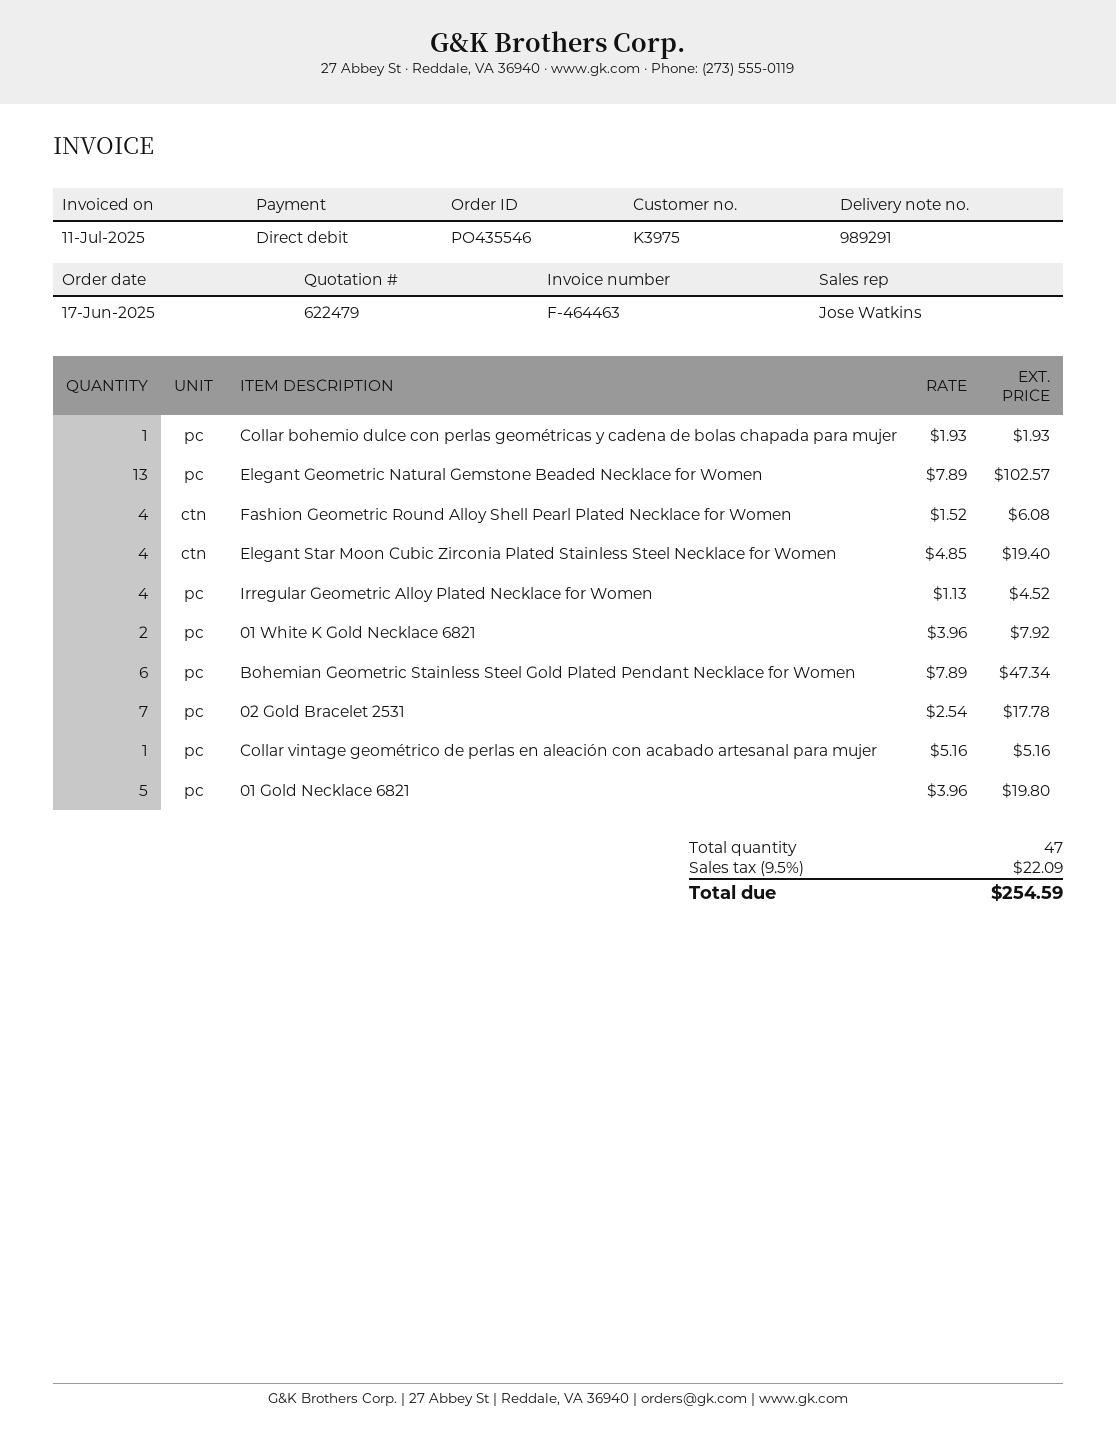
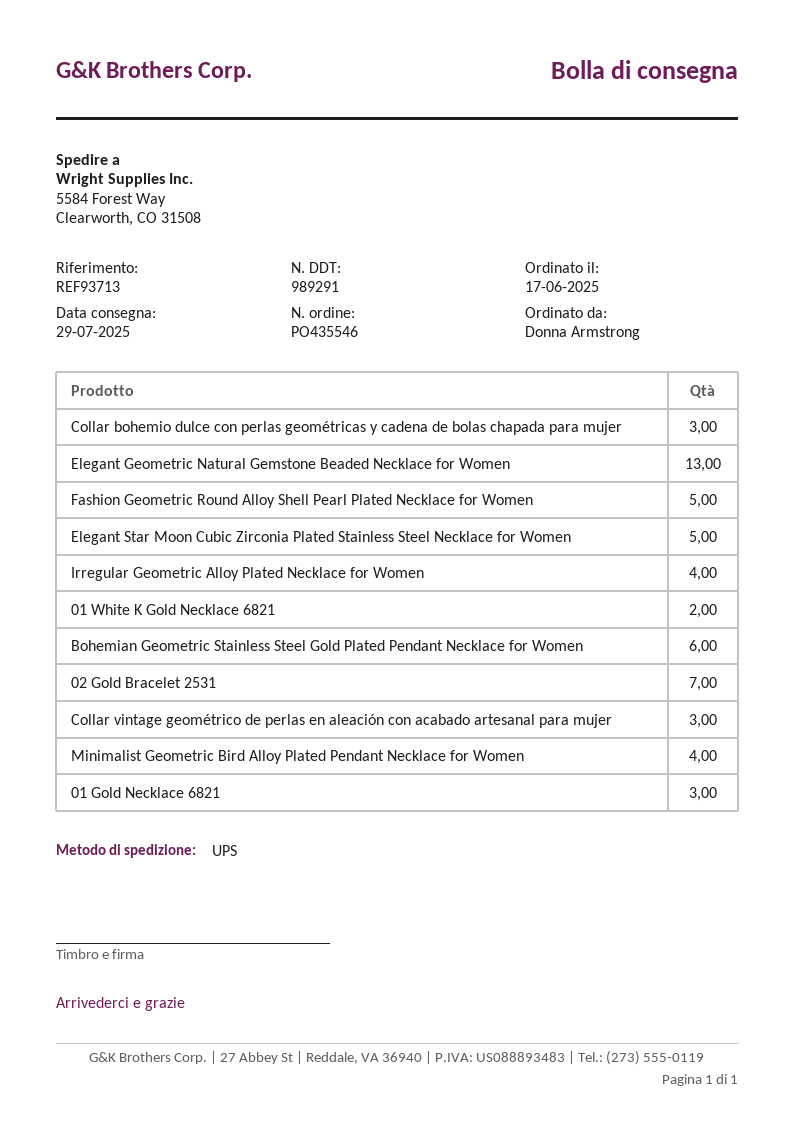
Collar bohemio dulce con perlas geométricas y cadena de bolas chapada para mujer: 1 -> 3
Fashion Geometric Round Alloy Shell Pearl Plated Necklace for Women: 4 -> 5
Elegant Star Moon Cubic Zirconia Plated Stainless Steel Necklace for Women: 4 -> 5
Collar vintage geométrico de perlas en aleación con acabado artesanal para mujer: 1 -> 3
01 Gold Necklace 6821: 5 -> 3
Minimalist Geometric Bird Alloy Plated Pendant Necklace for Women: none -> 4

